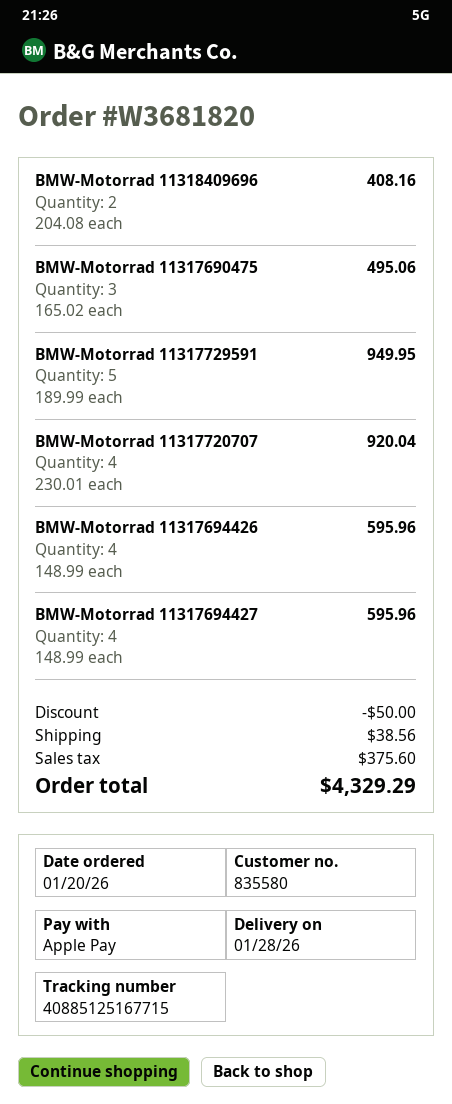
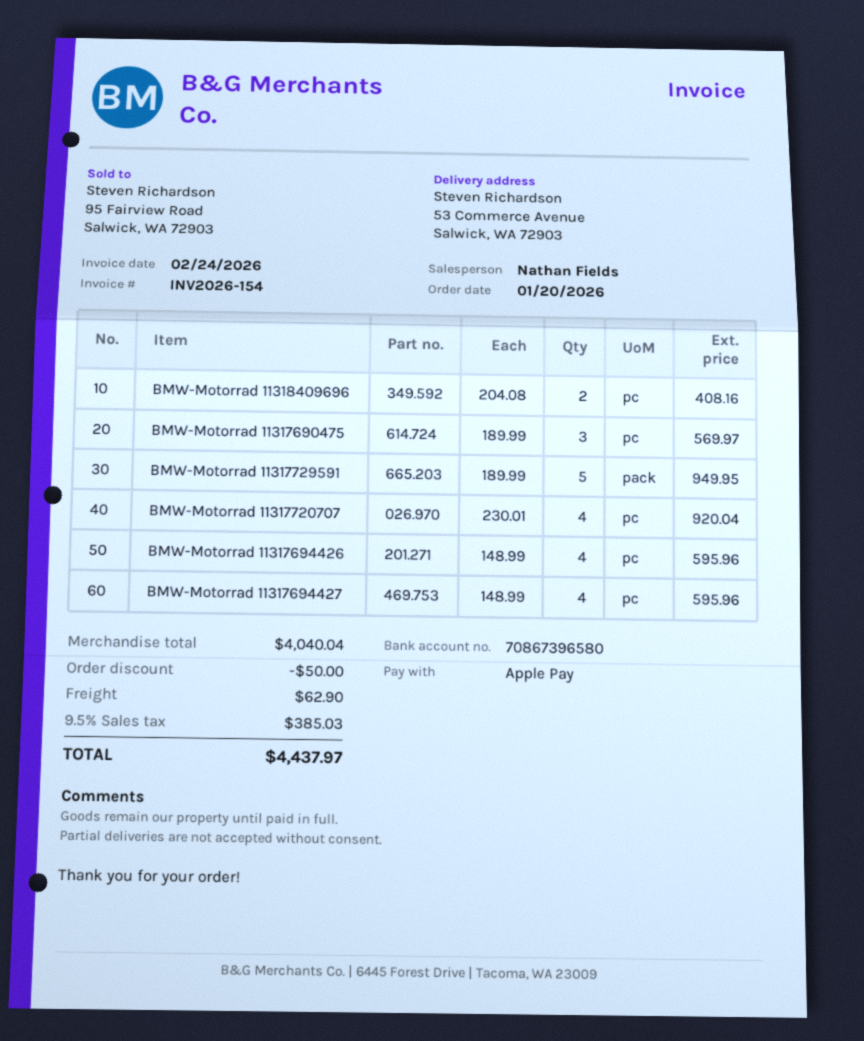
BMW-Motorrad 11317690475: 3 x 165.02 = 495.06 -> 3 x 189.99 = 569.97
shipping: 38.56 -> 62.90
tax: 375.60 -> 385.03
total: 4329.29 -> 4437.97

